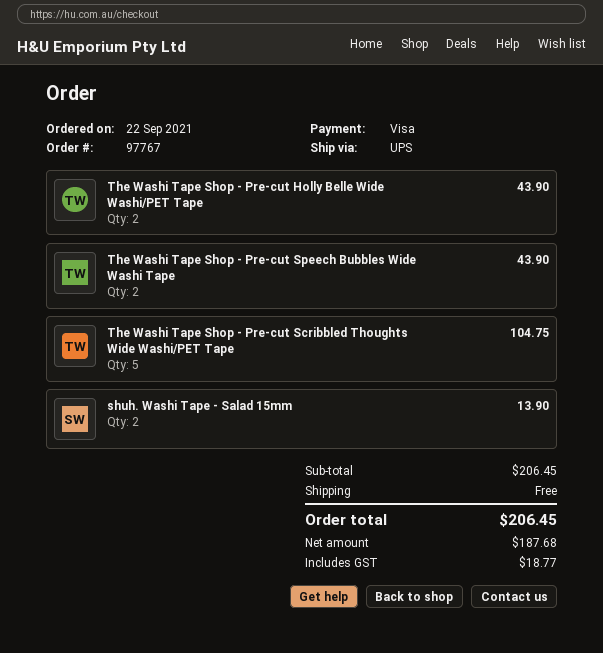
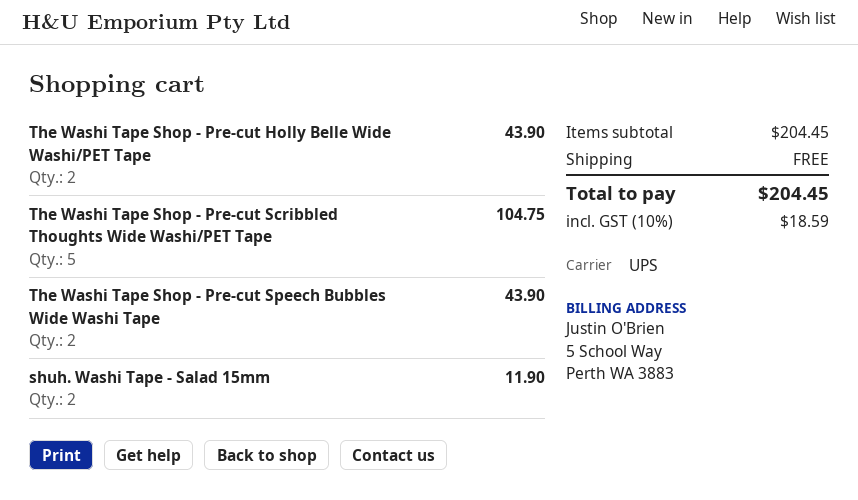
shuh. Washi Tape - Salad 15mm: 2 for 13.90 -> 2 for 11.90
subtotal: 206.45 -> 204.45
tax: 18.77 -> 18.59
total: 206.45 -> 204.45

